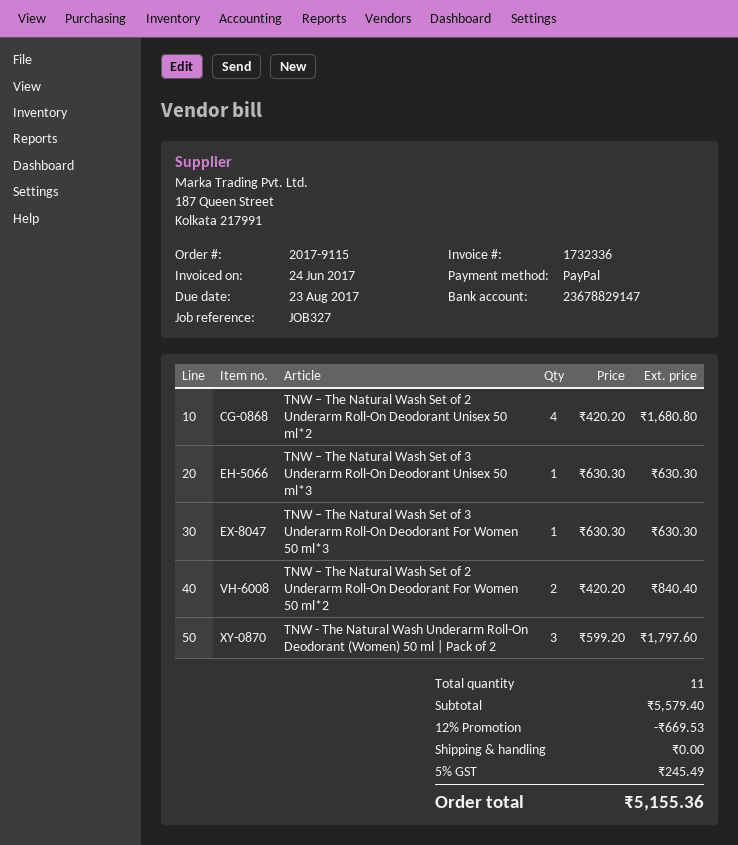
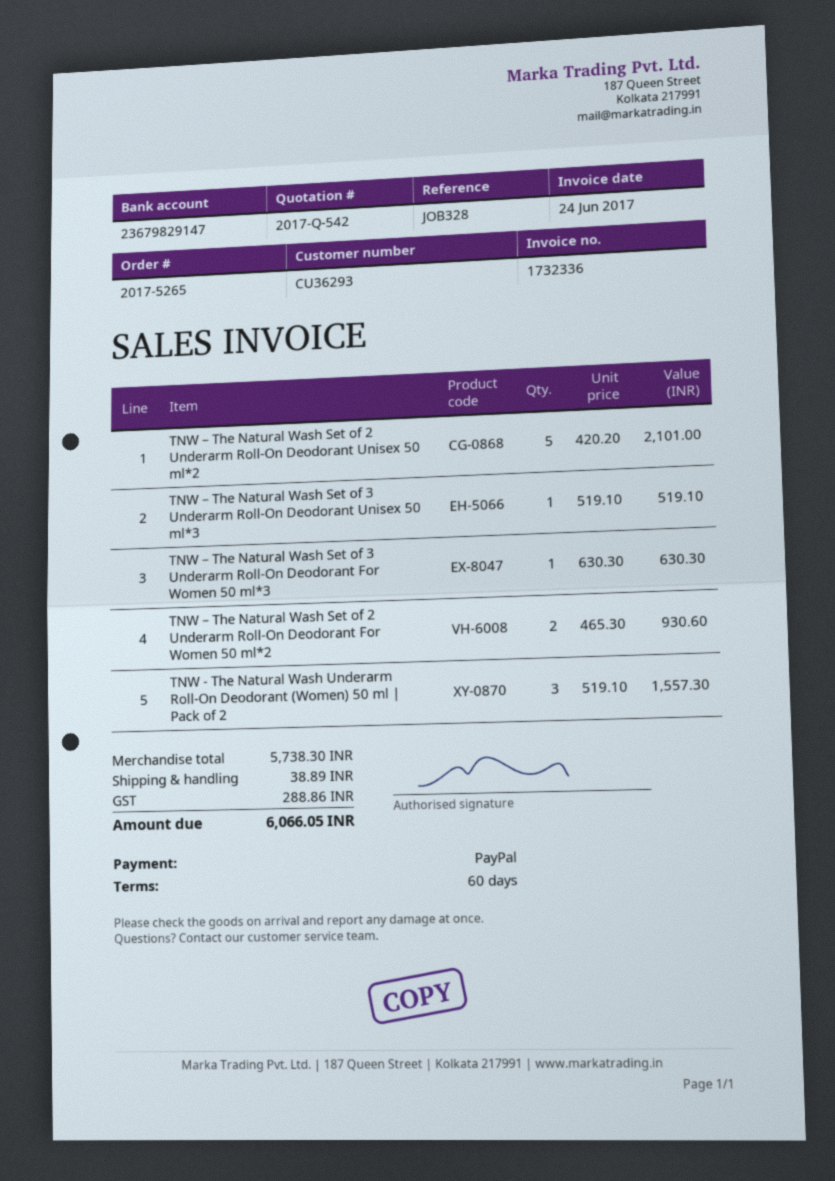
order number: 2017-9115 -> 2017-5265
reference: JOB327 -> JOB328
bank account: 23678829147 -> 23679829147
TNW – The Natural Wash Set of 2 Underarm Roll-On Deodorant Unisex 50 ml*2: 4 x 420.20 = 1680.80 -> 5 x 420.20 = 2101.00
TNW – The Natural Wash Set of 3 Underarm Roll-On Deodorant Unisex 50 ml*3: 1 x 630.30 = 630.30 -> 1 x 519.10 = 519.10
TNW – The Natural Wash Set of 2 Underarm Roll-On Deodorant For Women 50 ml*2: 2 x 420.20 = 840.40 -> 2 x 465.30 = 930.60
TNW - The Natural Wash Underarm Roll-On Deodorant (Women) 50 ml | Pack of 2: 3 x 599.20 = 1797.60 -> 3 x 519.10 = 1557.30
subtotal: 5579.40 -> 5738.30
discount: 12% = 669.53 -> none
shipping: 0.00 -> 38.89
tax: 245.49 -> 288.86
total: 5155.36 -> 6066.05

